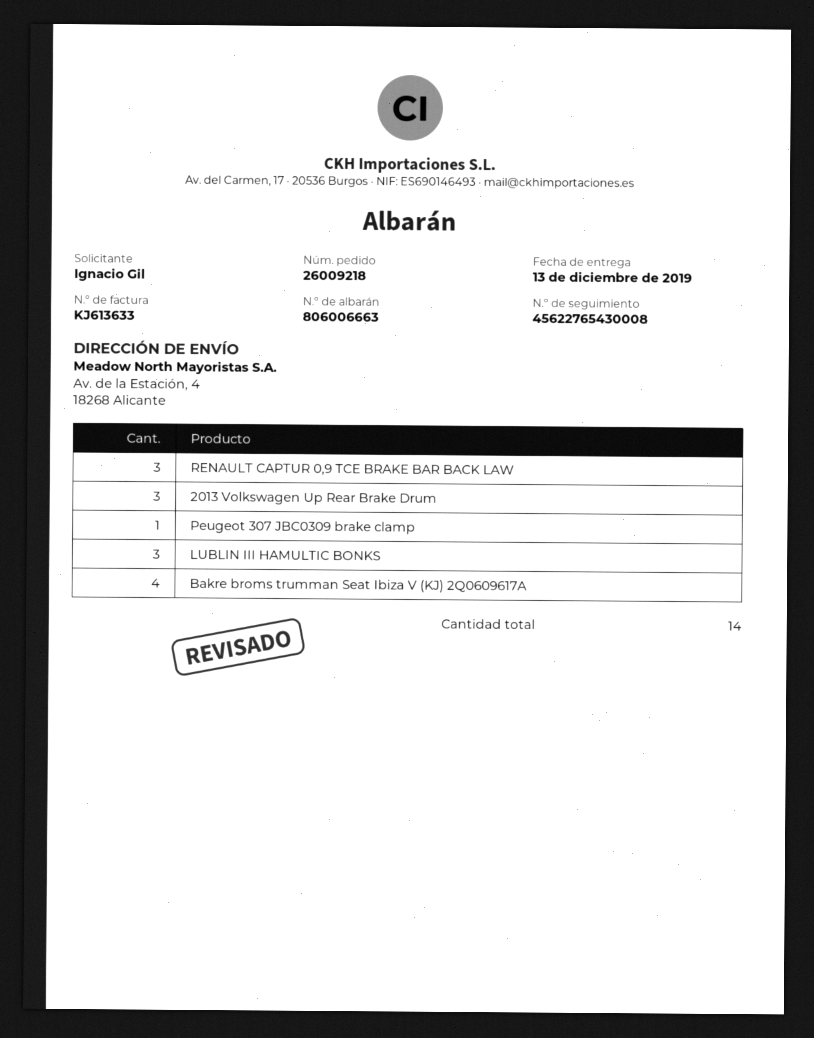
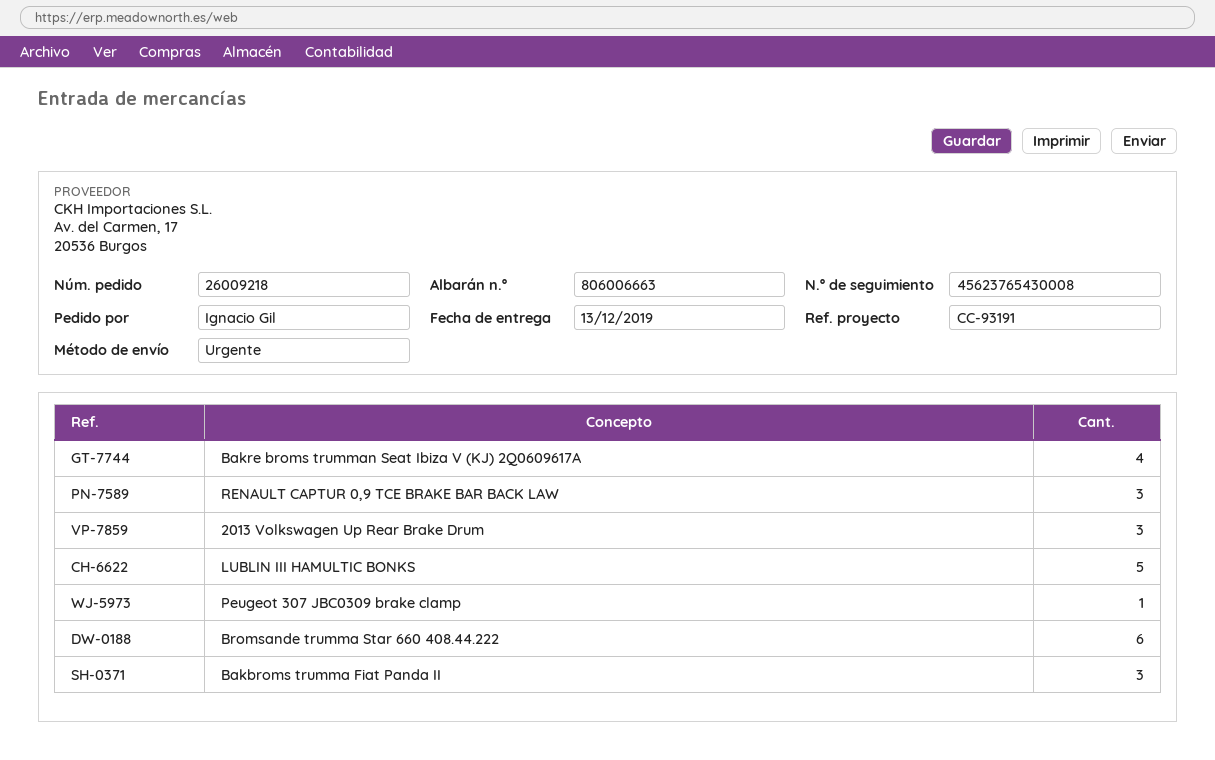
tracking number: 45622765430008 -> 45623765430008
LUBLIN III HAMULTIC BONKS: 3 -> 5
Bromsande trumma Star 660 408.44.222: none -> 6
Bakbroms trumma Fiat Panda II: none -> 3

